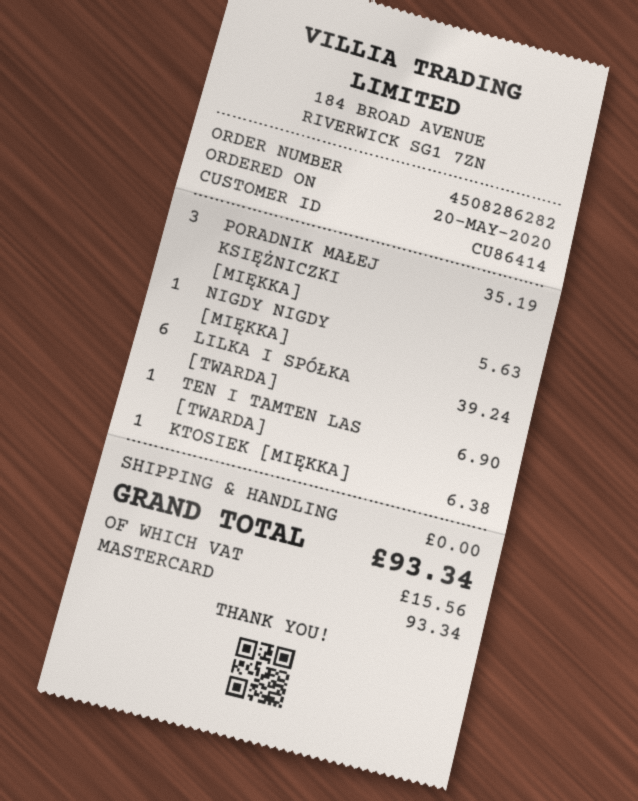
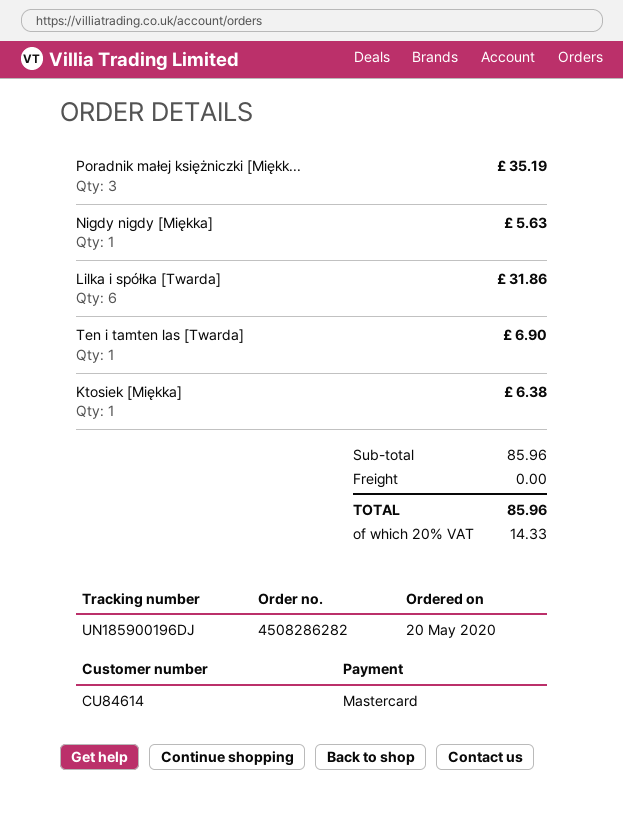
customer number: CU86414 -> CU84614
LILKA I SPÓŁKA [TWARDA]: 6 for 39.24 -> 6 for 31.86
tax: 15.56 -> 14.33
total: 93.34 -> 85.96

